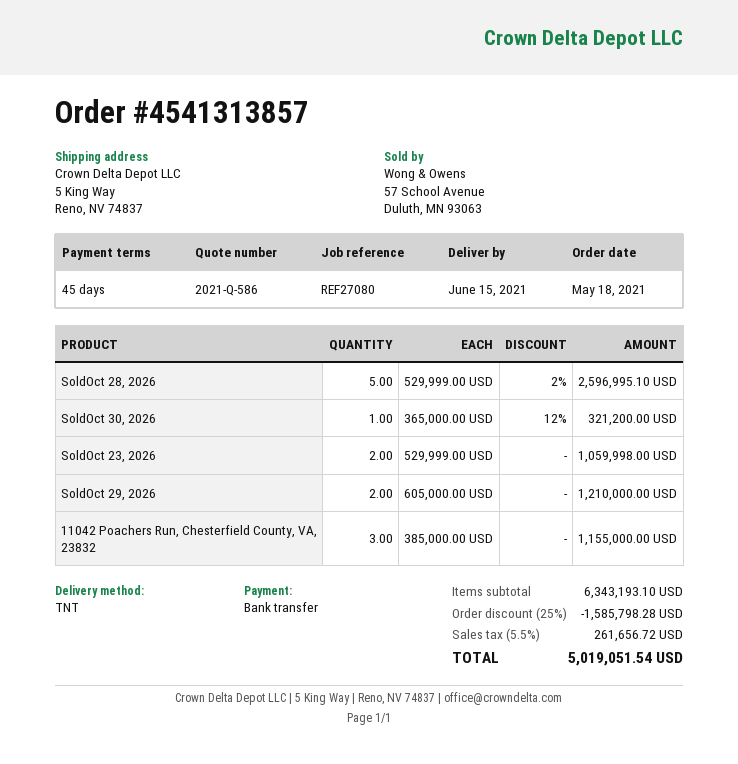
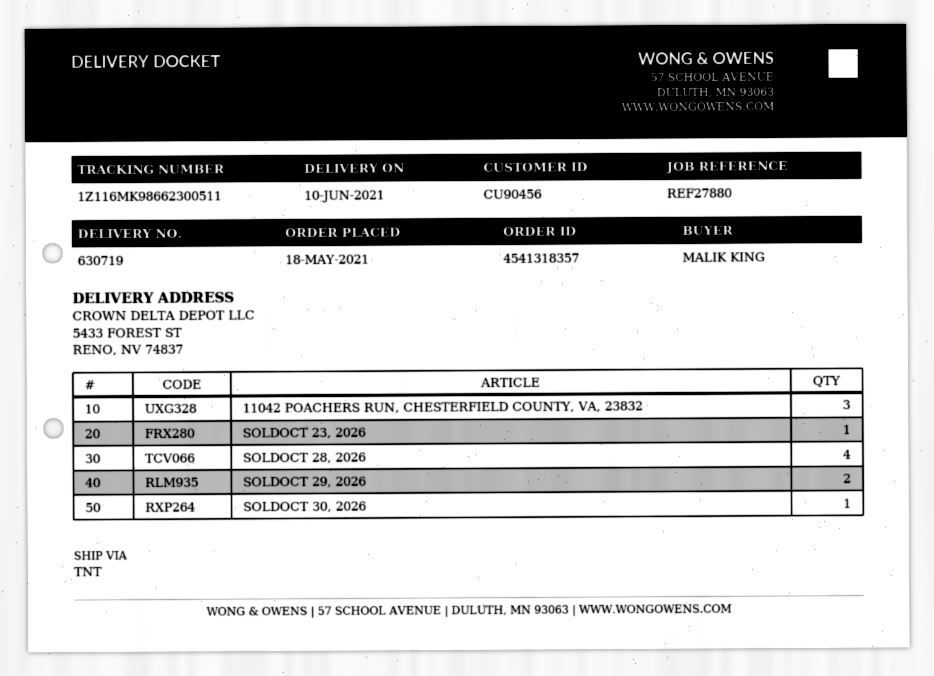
order number: 4541313857 -> 4541318357
delivery date: 2021-06-15 -> 2021-06-10
reference: REF27080 -> REF27880
ship to: 5 King Way, Reno, NV 74837 -> 5433 FOREST ST, RENO, NV 74837
SoldOct 28, 2026: 5 -> 4
SoldOct 23, 2026: 2 -> 1

